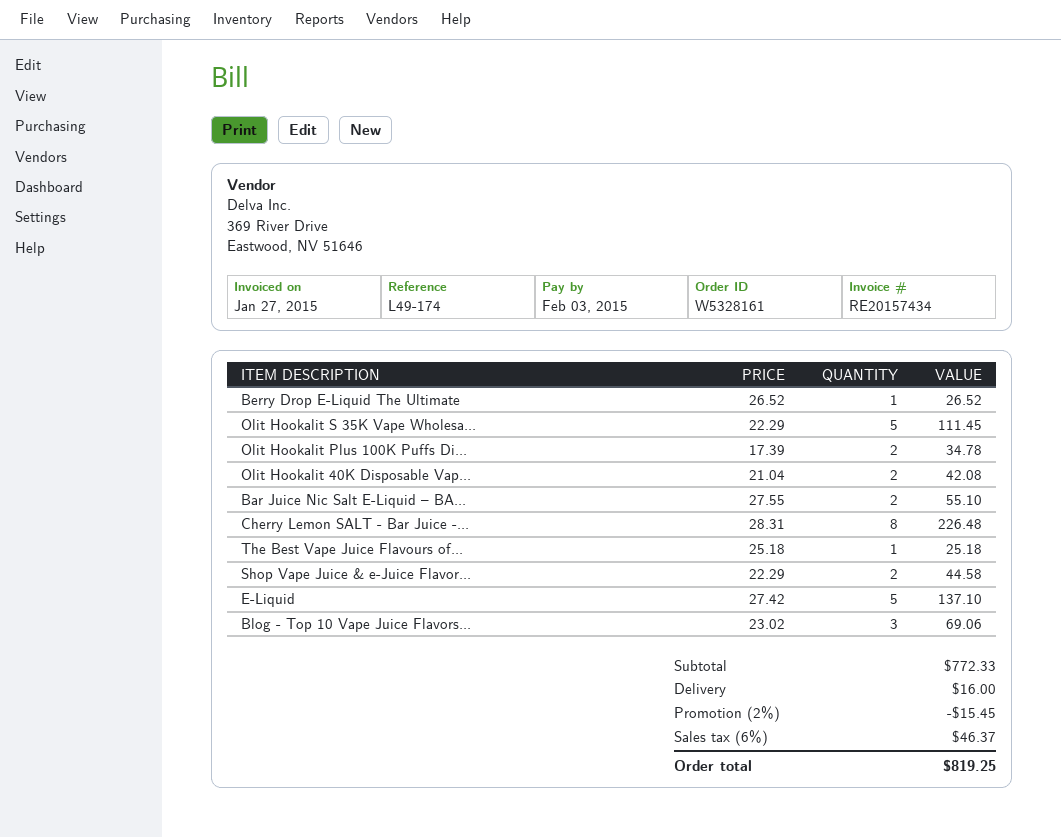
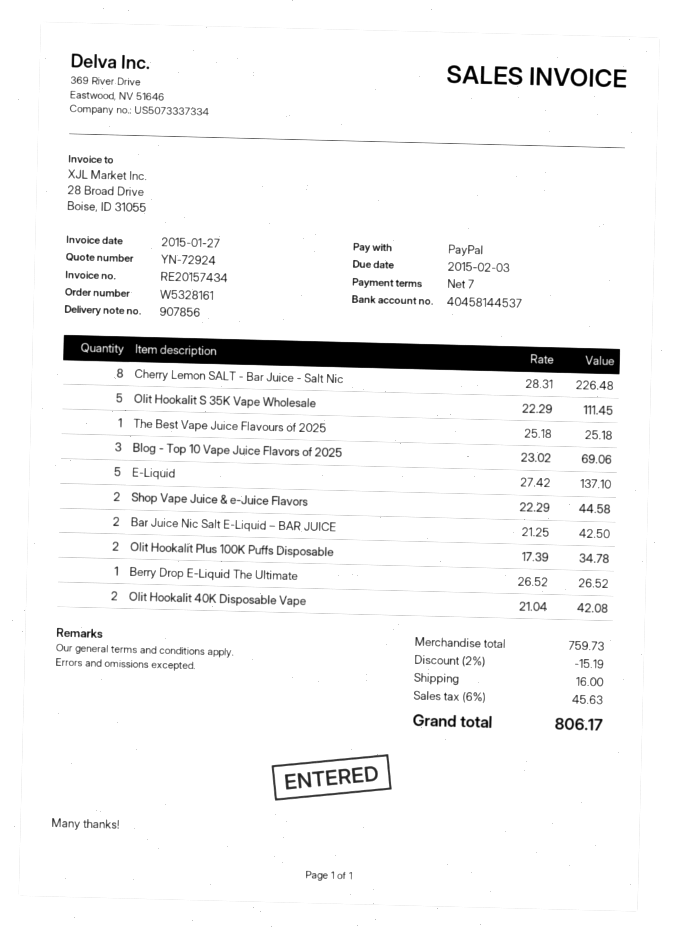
Bar Juice Nic Salt E-Liquid – BA...: 2 x 27.55 = 55.10 -> 2 x 21.25 = 42.50
subtotal: 772.33 -> 759.73
discount: 2% = 15.45 -> 2% = 15.19
tax: 6% = 46.37 -> 6% = 45.63
total: 819.25 -> 806.17

